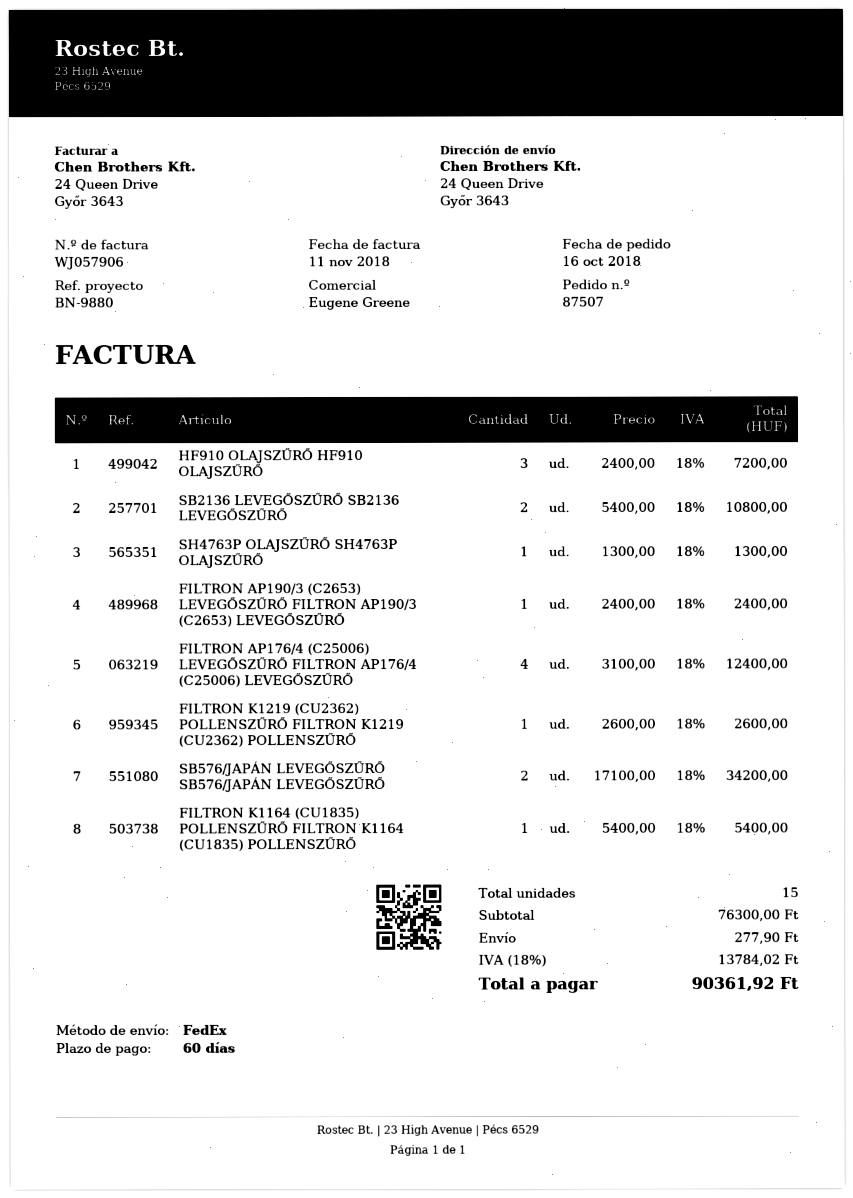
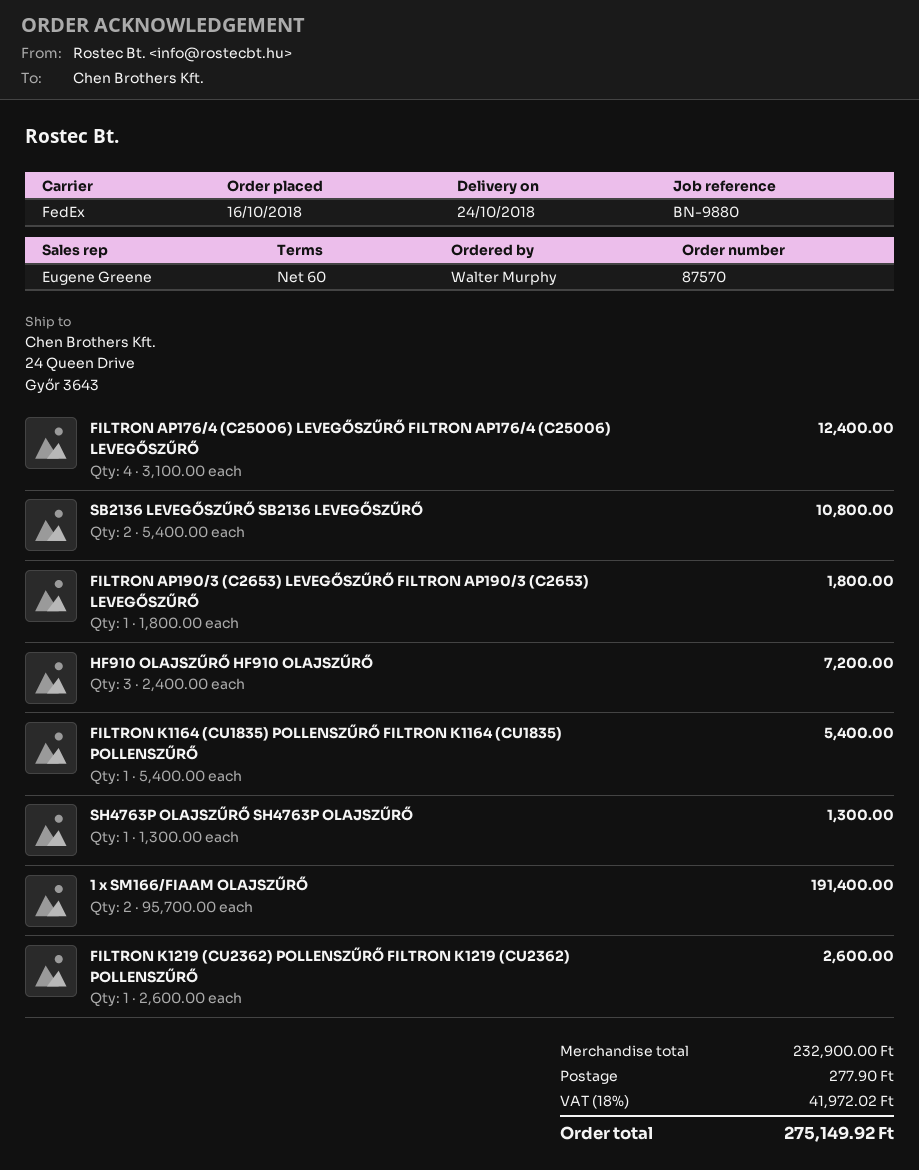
order number: 87507 -> 87570
FILTRON AP190/3 (C2653) LEVEGŐSZŰRŐ FILTRON AP190/3 (C2653) LEVEGŐSZŰRŐ: 1 x 2400.00 = 2400.00 -> 1 x 1800.00 = 1800.00
SB576/JAPÁN LEVEGŐSZŰRŐ SB576/JAPÁN LEVEGŐSZŰRŐ: 2 x 17100.00 = 34200.00 -> none
1 x SM166/FIAAM OLAJSZŰRŐ: none -> 2 x 95700.00 = 191400.00
subtotal: 76300.00 -> 232900.00
tax: 18% = 13784.02 -> 18% = 41972.02
total: 90361.92 -> 275149.92

